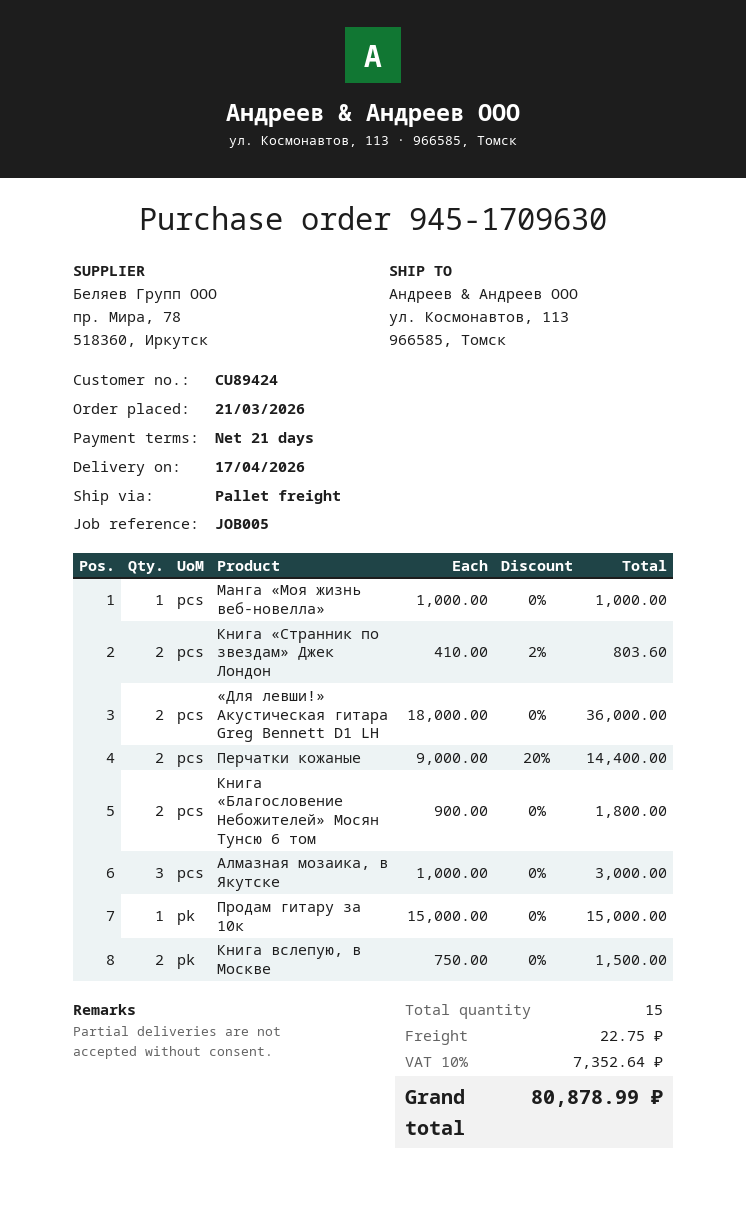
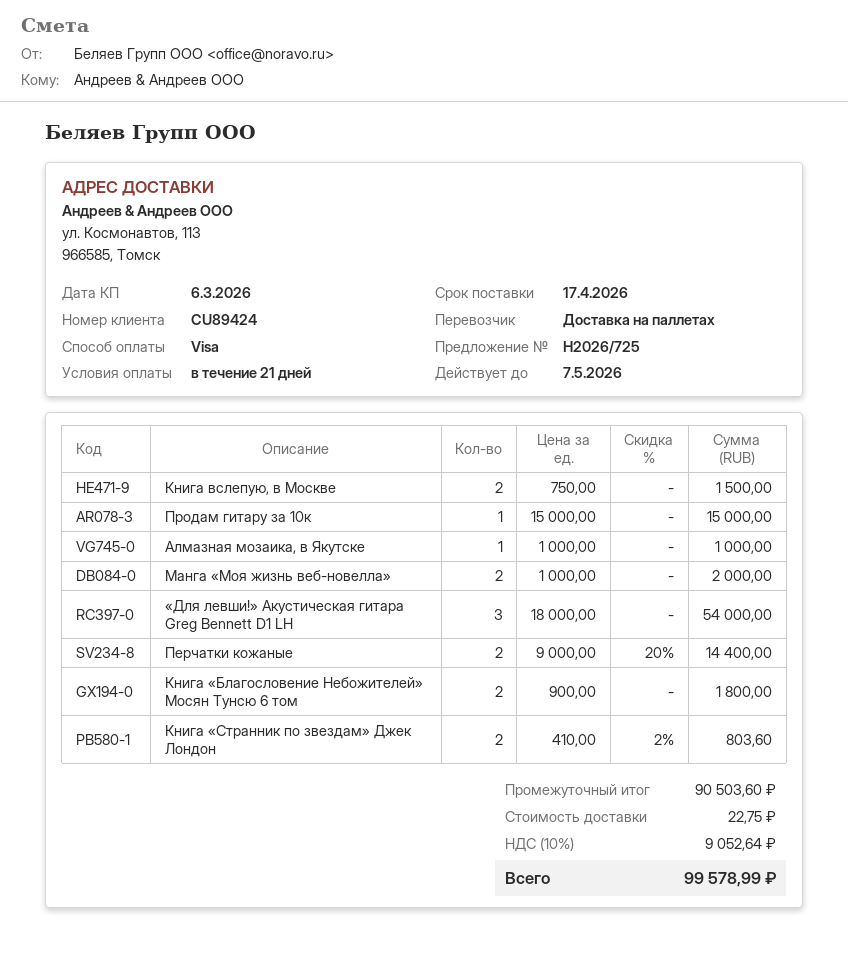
Манга «Моя жизнь веб-новелла»: 1 x 1000.00 = 1000.00 -> 2 x 1000.00 = 2000.00
«Для левши!» Акустическая гитара Greg Bennett D1 LH: 2 x 18000.00 = 36000.00 -> 3 x 18000.00 = 54000.00
Алмазная мозаика, в Якутске: 3 x 1000.00 = 3000.00 -> 1 x 1000.00 = 1000.00
tax: 10% = 7352.64 -> 10% = 9052.64
total: 80878.99 -> 99578.99

